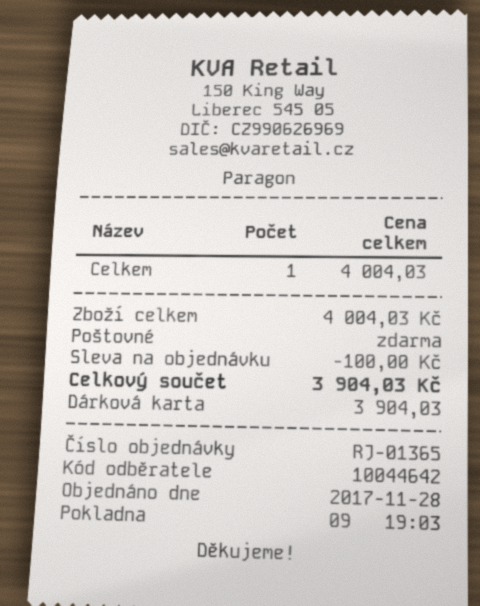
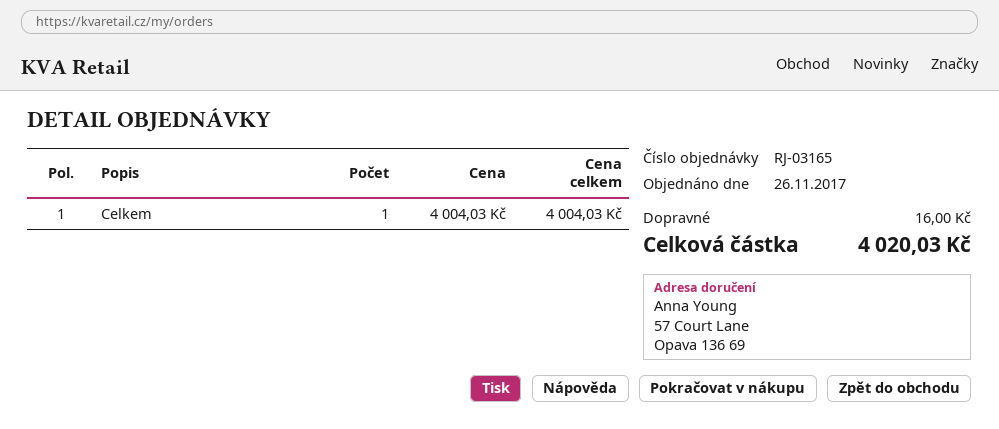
order number: RJ-01365 -> RJ-03165
order date: 2017-11-28 -> 2017-11-26
discount: 100.00 -> none
shipping: 0.00 -> 16.00
total: 3904.03 -> 4020.03

